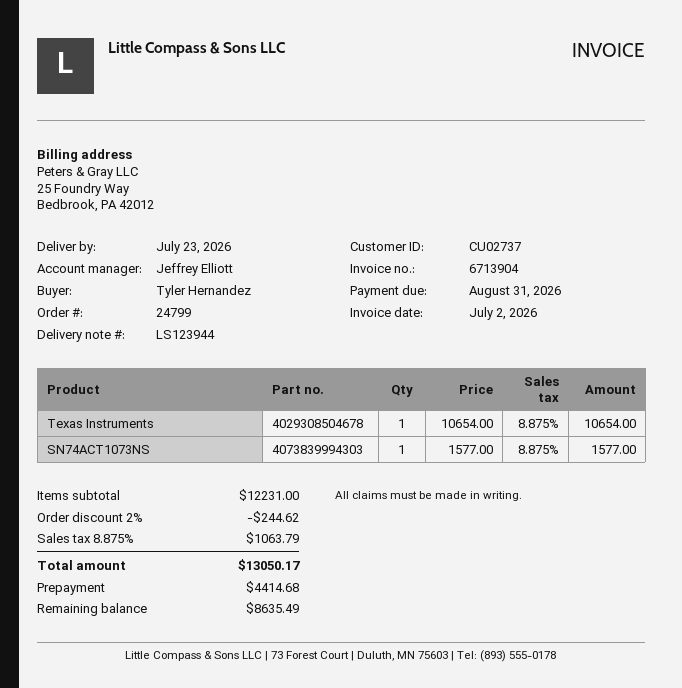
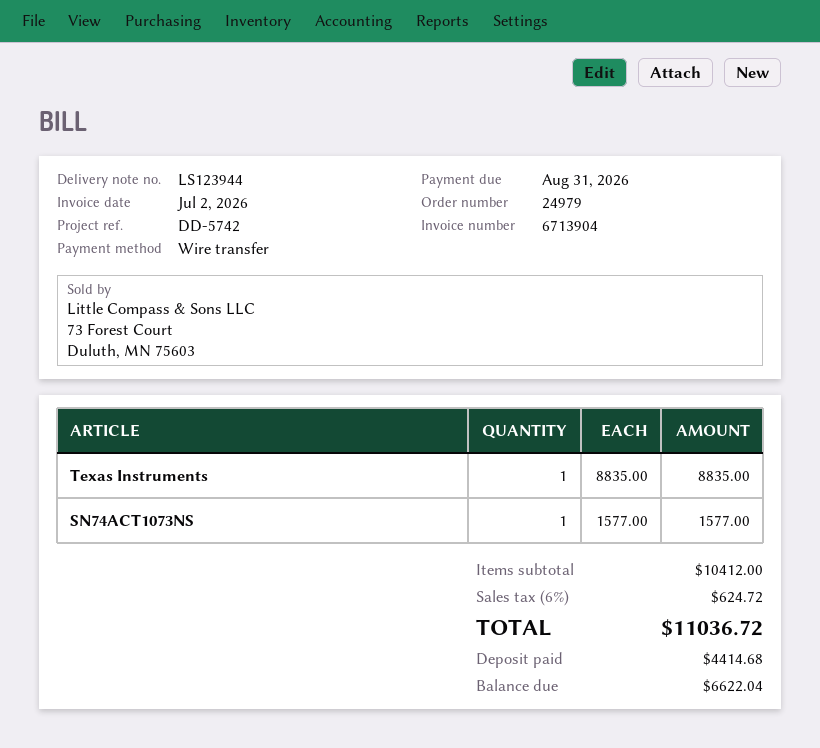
order number: 24799 -> 24979
Texas Instruments: 1 x 10654.00 = 10654.00 -> 1 x 8835.00 = 8835.00
subtotal: 12231.00 -> 10412.00
discount: 2% = 244.62 -> none
tax: 8.875% = 1063.79 -> 6% = 624.72
total: 13050.17 -> 11036.72
balance: 8635.49 -> 6622.04

